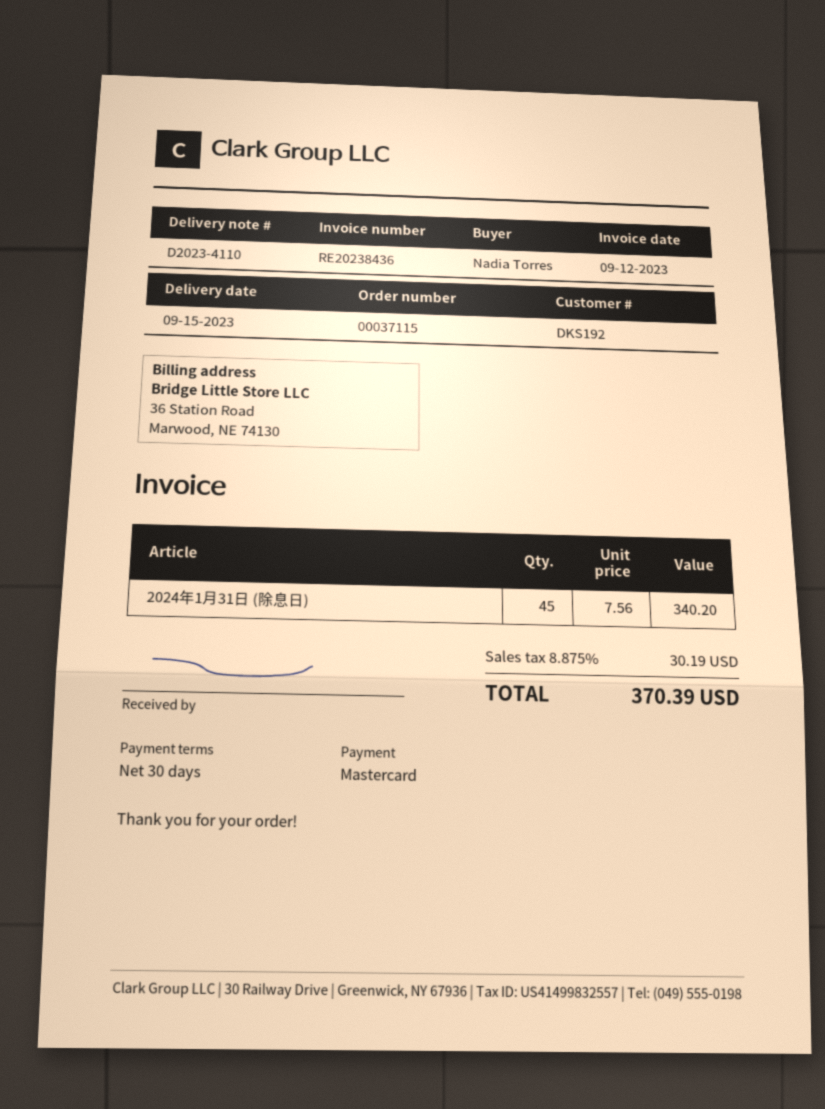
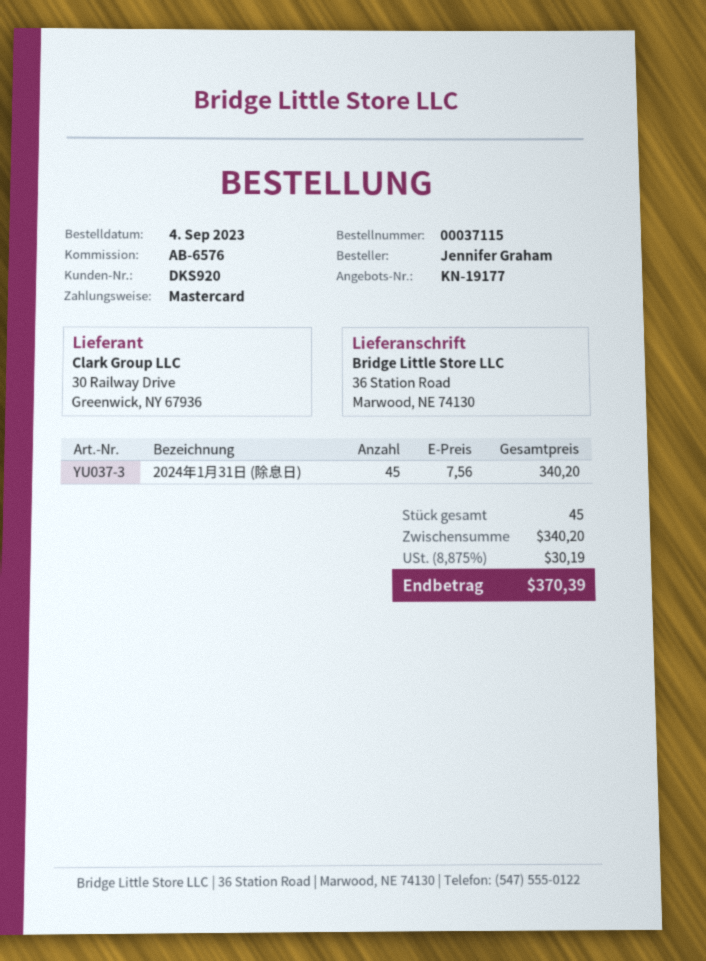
customer number: DKS192 -> DKS920
ordered by: Nadia Torres -> Jennifer Graham

